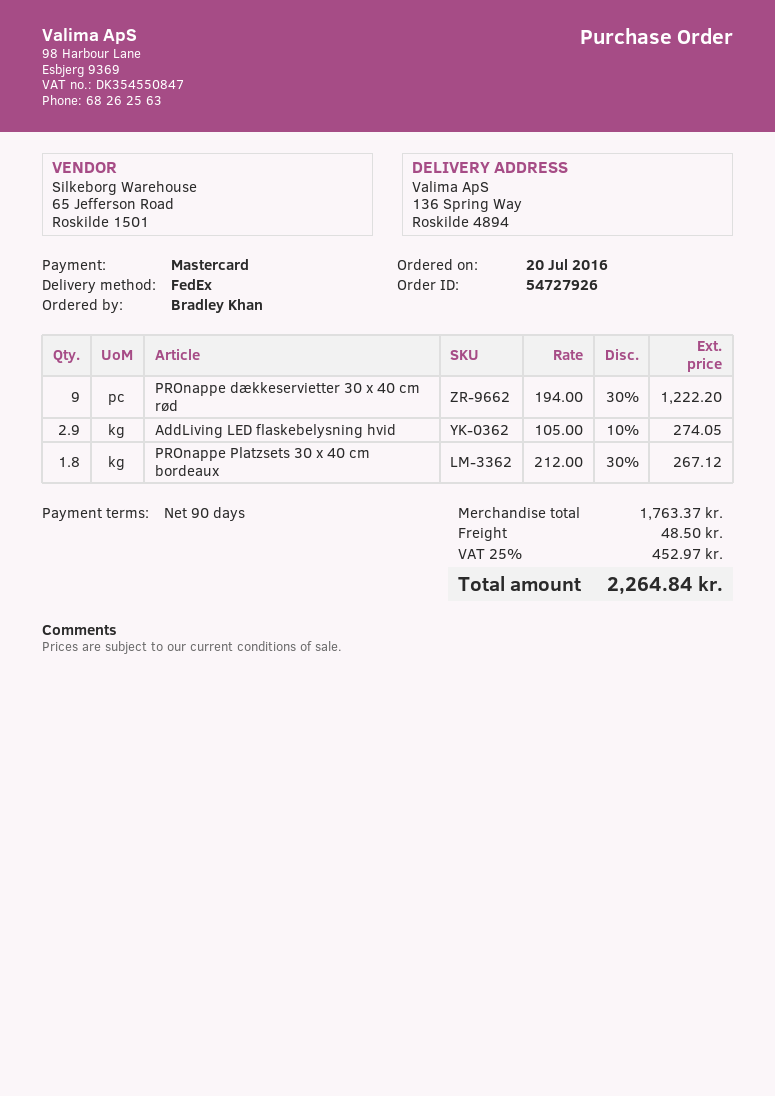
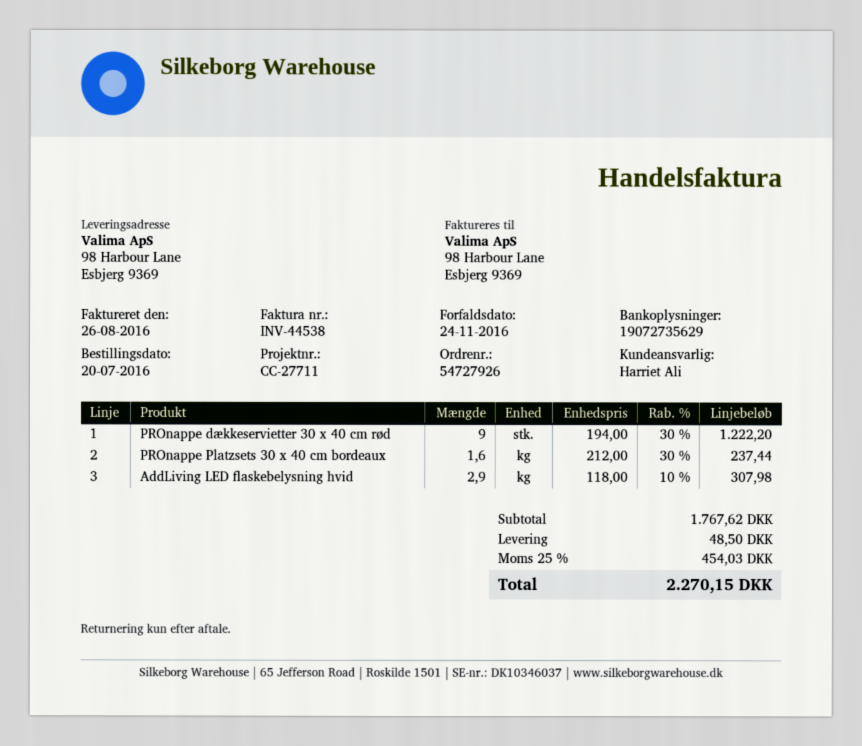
ship to: 136 Spring Way, Roskilde 4894 -> 98 Harbour Lane, Esbjerg 9369
AddLiving LED flaskebelysning hvid: 2.9 x 105.00 - 10% = 274.05 -> 2.9 x 118.00 - 10% = 307.98
PROnappe Platzsets 30 x 40 cm bordeaux: 1.8 x 212.00 - 30% = 267.12 -> 1.6 x 212.00 - 30% = 237.44
subtotal: 1763.37 -> 1767.62
tax: 25% = 452.97 -> 25% = 454.03
total: 2264.84 -> 2270.15

